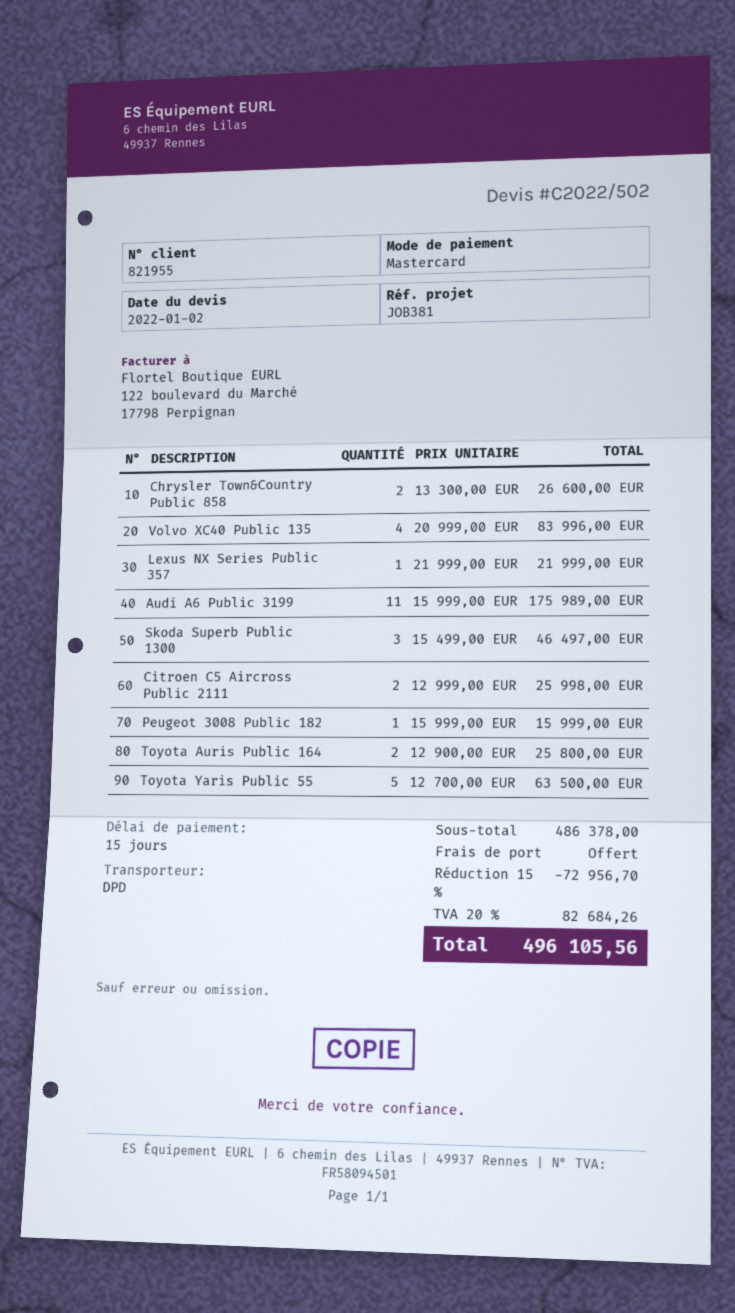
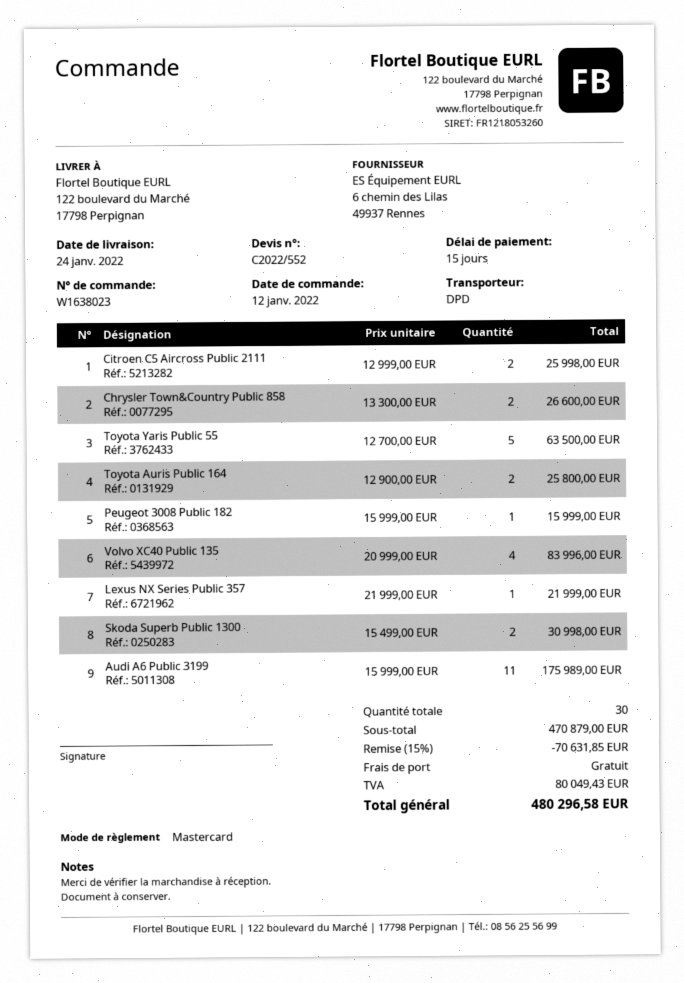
quote number: C2022/502 -> C2022/552
Skoda Superb Public 1300: 3 x 15499.00 = 46497.00 -> 2 x 15499.00 = 30998.00
subtotal: 486378.00 -> 470879.00
discount: 15% = 72956.70 -> 15% = 70631.85
tax: 82684.26 -> 80049.43
total: 496105.56 -> 480296.58

